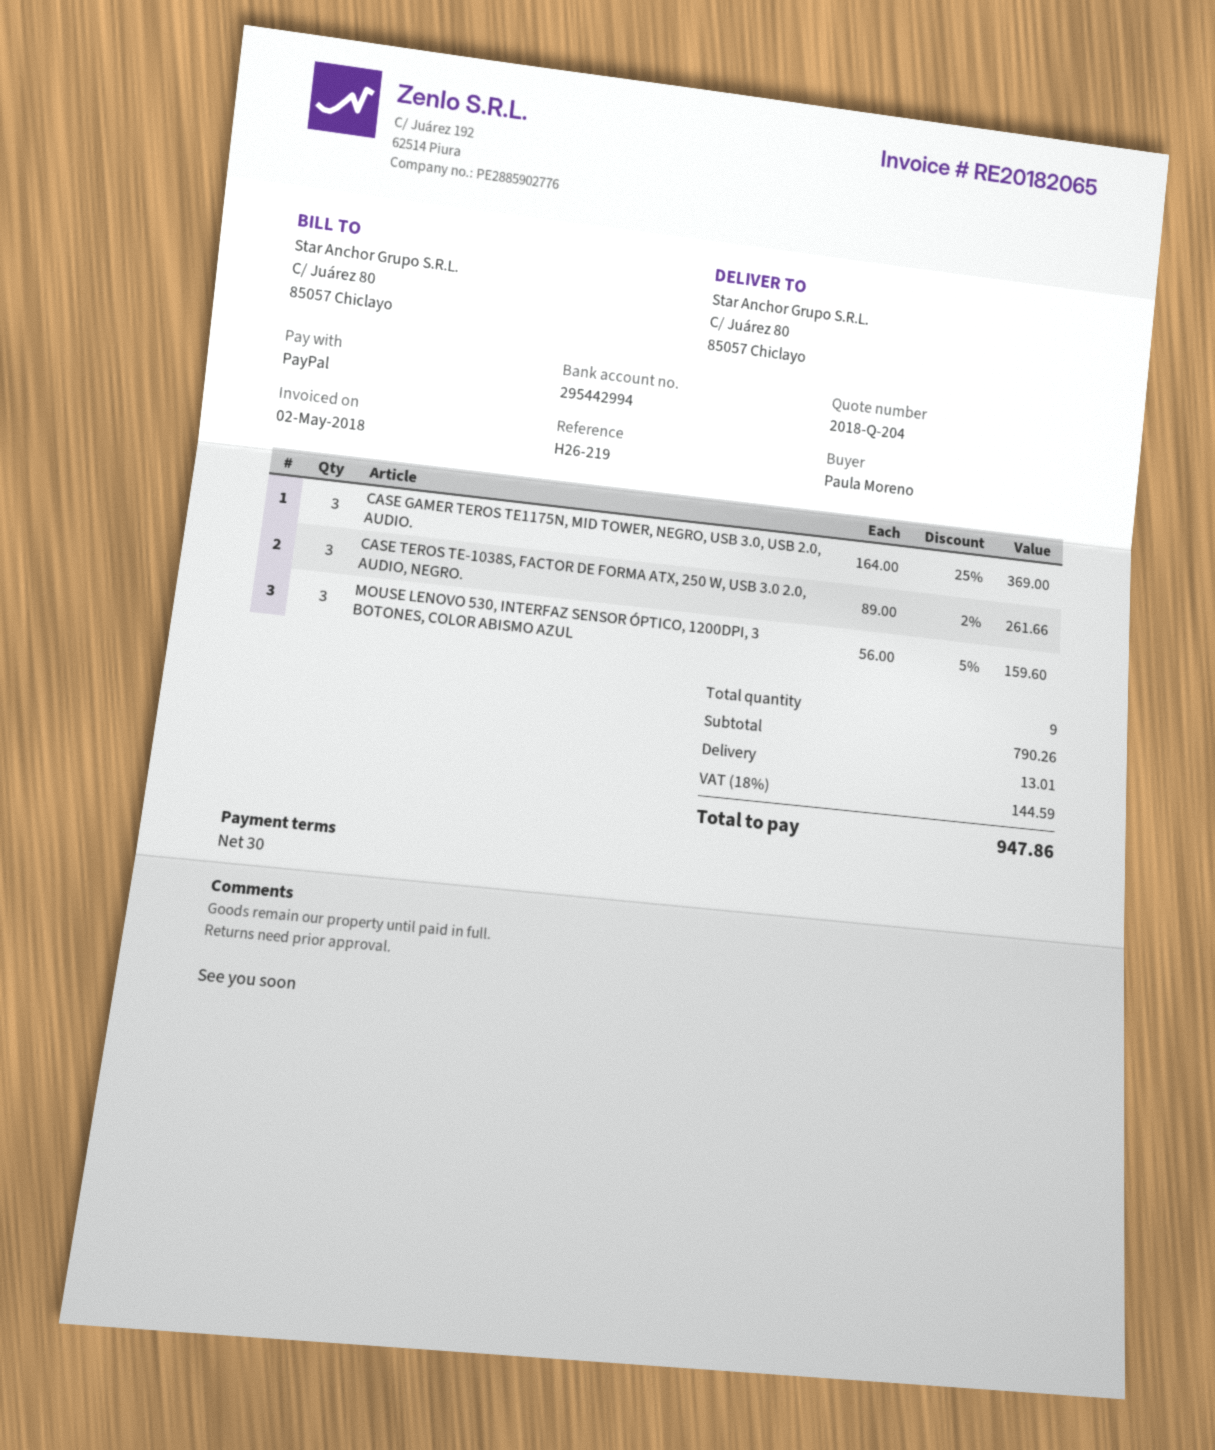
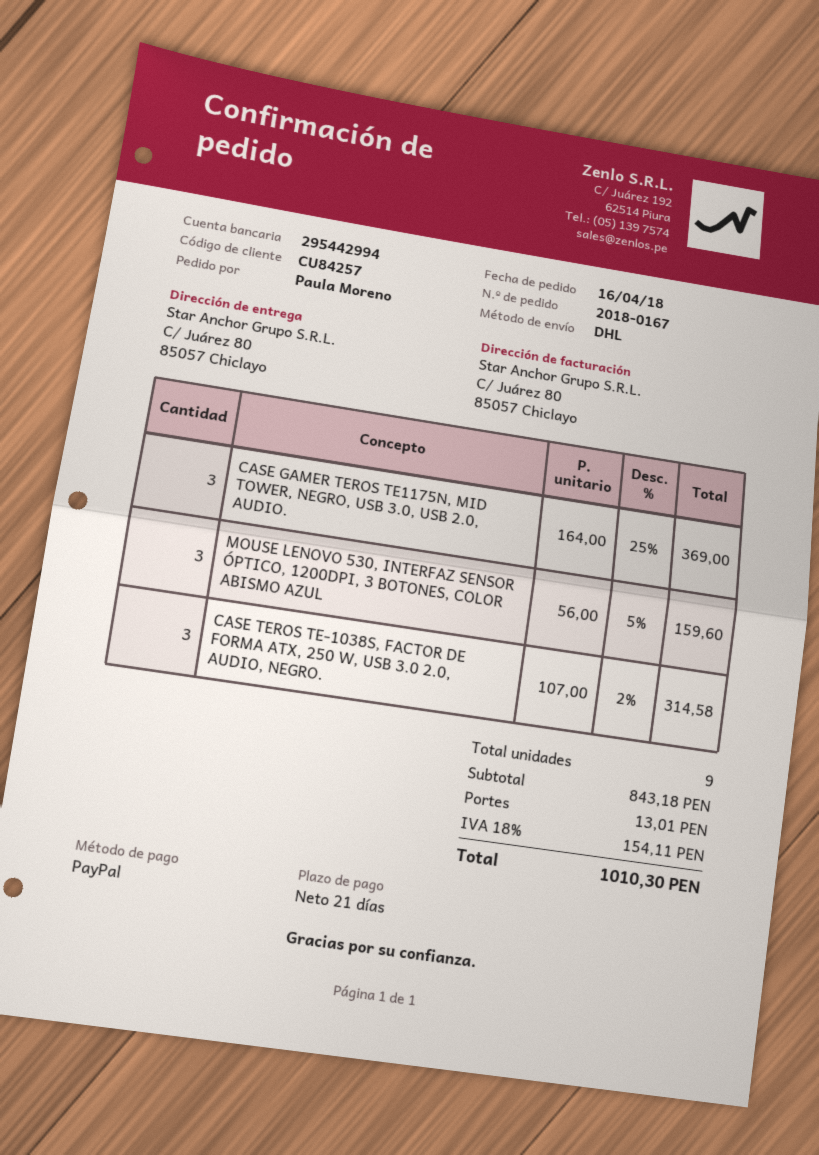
payment terms: 30 days -> 21 days
CASE TEROS TE-1038S, FACTOR DE FORMA ATX, 250 W, USB 3.0 2.0, AUDIO, NEGRO.: 3 x 89.00 - 2% = 261.66 -> 3 x 107.00 - 2% = 314.58
subtotal: 790.26 -> 843.18
tax: 18% = 144.59 -> 18% = 154.11
total: 947.86 -> 1010.30

